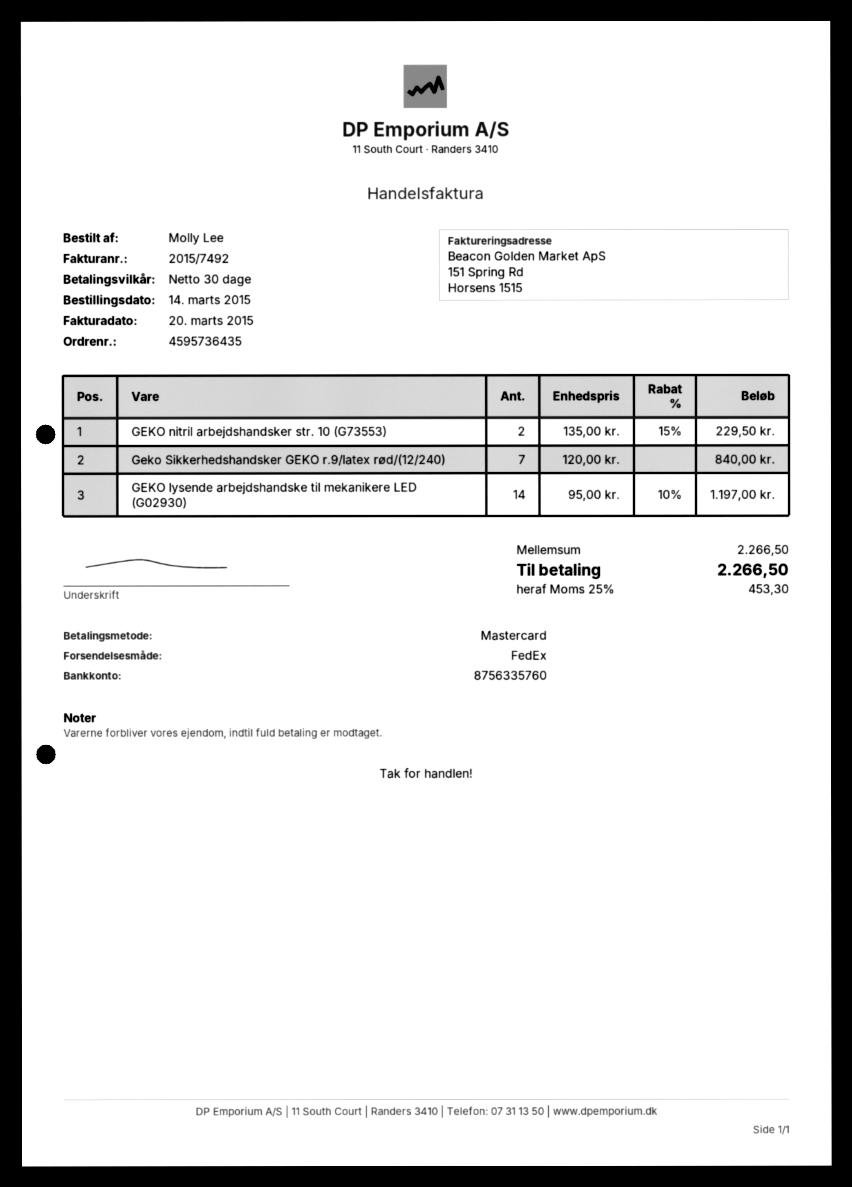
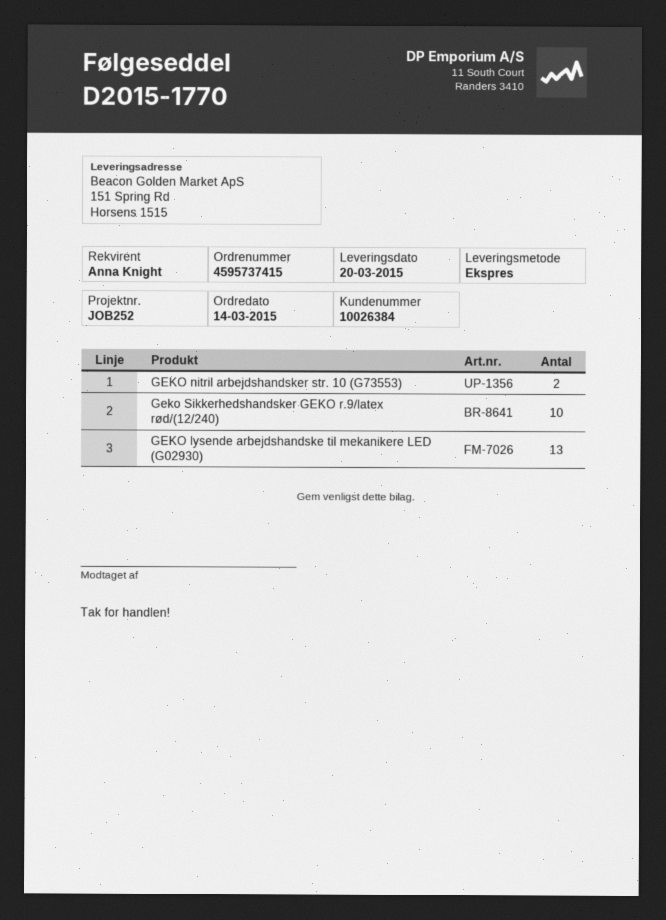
order number: 4595736435 -> 4595737415
ordered by: Molly Lee -> Anna Knight
shipping method: FedEx -> express
Geko Sikkerhedshandsker GEKO r.9/latex rød/(12/240): 7 -> 10
GEKO lysende arbejdshandske til mekanikere LED (G02930): 14 -> 13

